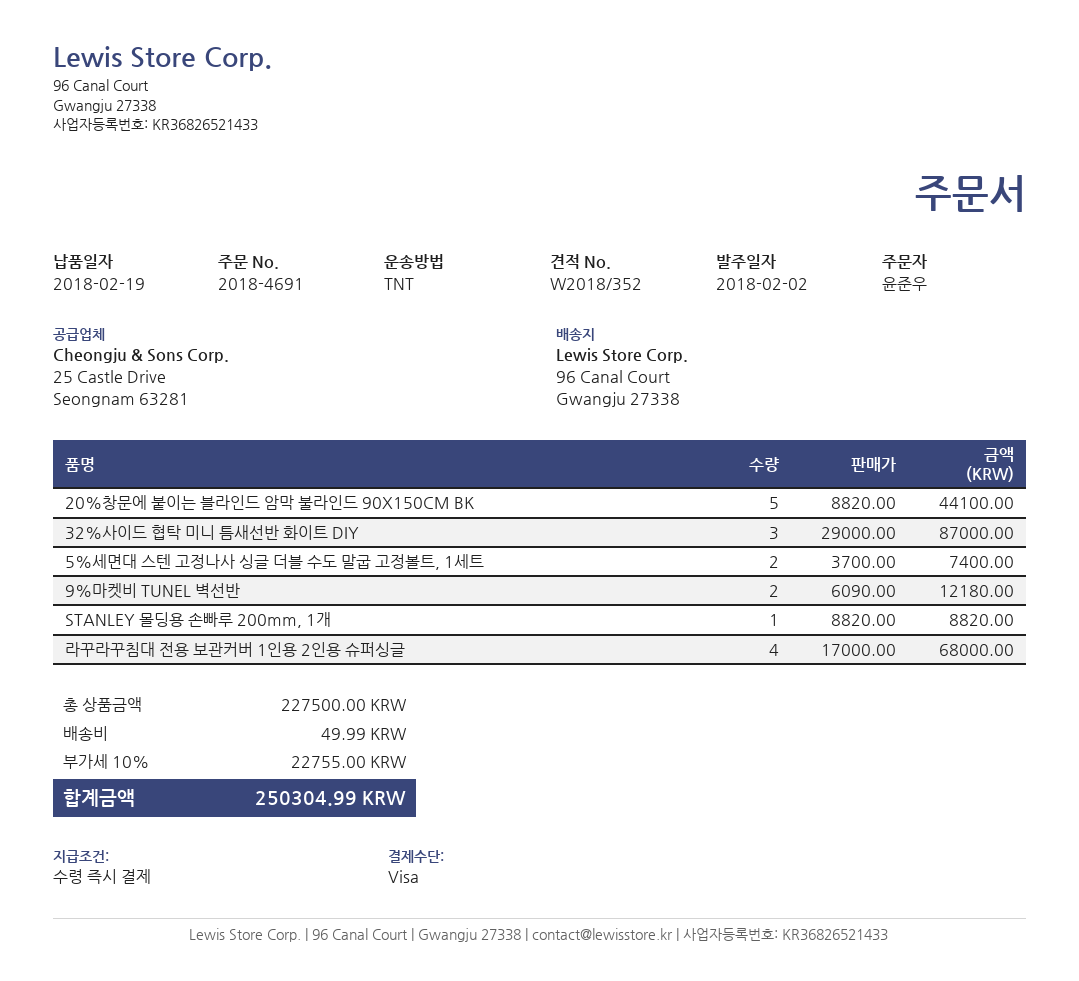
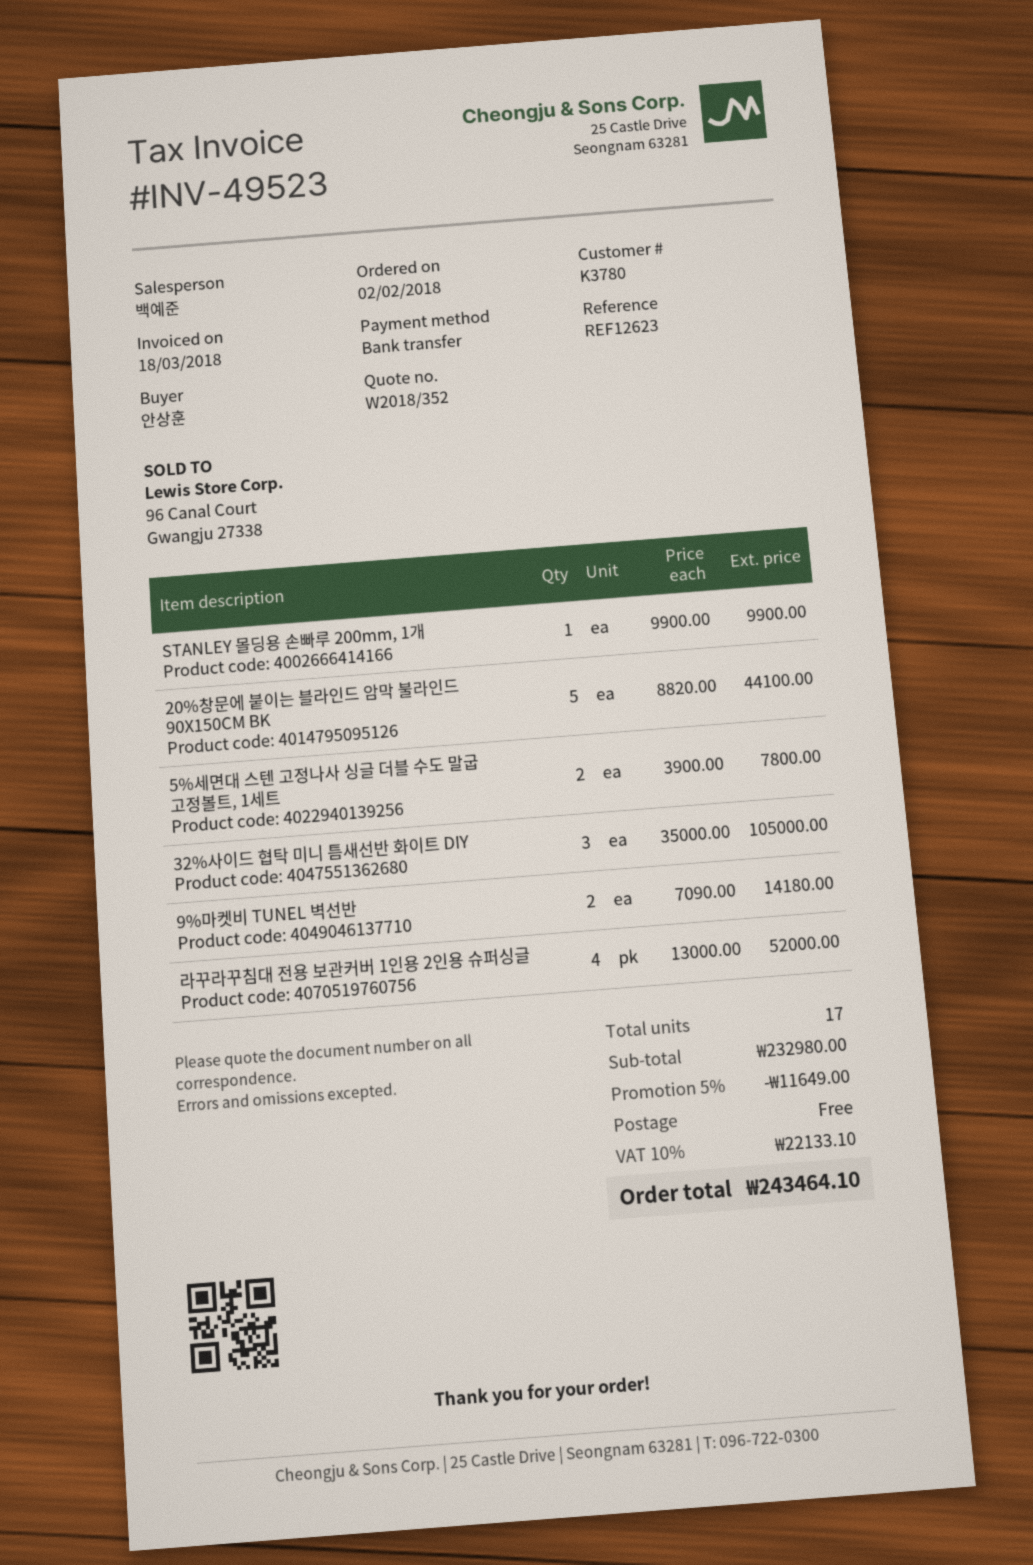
ordered by: 윤준우 -> 안상훈
payment method: Visa -> bank transfer
32%사이드 협탁 미니 틈새선반 화이트 DIY: 3 x 29000.00 = 87000.00 -> 3 x 35000.00 = 105000.00
5%세면대 스텐 고정나사 싱글 더블 수도 말굽 고정볼트, 1세트: 2 x 3700.00 = 7400.00 -> 2 x 3900.00 = 7800.00
9%마켓비 TUNEL 벽선반: 2 x 6090.00 = 12180.00 -> 2 x 7090.00 = 14180.00
STANLEY 몰딩용 손빠루 200mm, 1개: 1 x 8820.00 = 8820.00 -> 1 x 9900.00 = 9900.00
라꾸라꾸침대 전용 보관커버 1인용 2인용 슈퍼싱글: 4 x 17000.00 = 68000.00 -> 4 x 13000.00 = 52000.00
subtotal: 227500.00 -> 232980.00
discount: none -> 5% = 11649.00
shipping: 49.99 -> 0.00
tax: 10% = 22755.00 -> 10% = 22133.10
total: 250304.99 -> 243464.10

